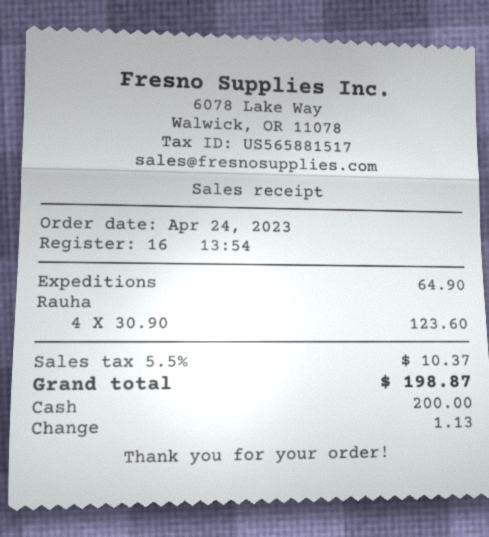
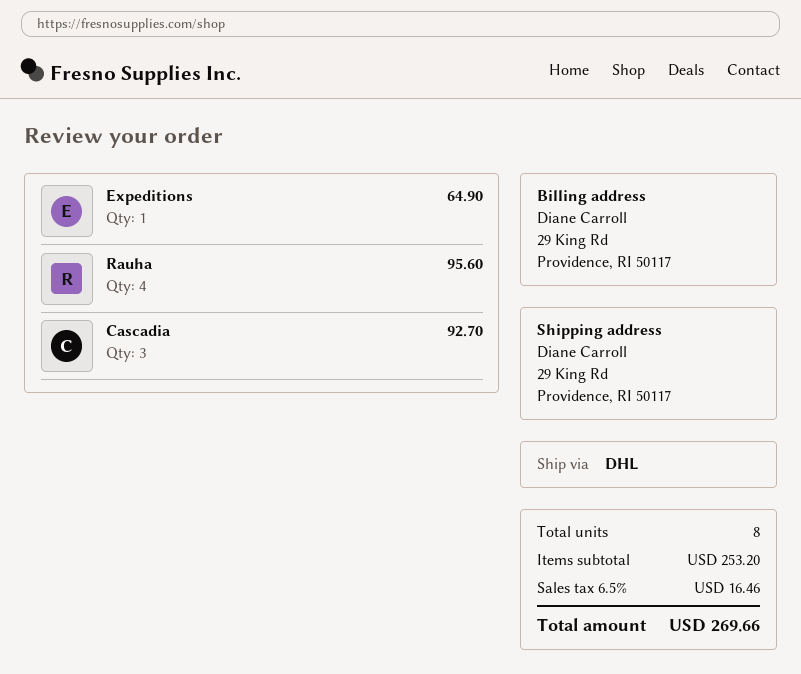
Rauha: 4 for 123.60 -> 4 for 95.60
Cascadia: none -> 3 for 92.70
tax: 5.5% = 10.37 -> 6.5% = 16.46
total: 198.87 -> 269.66

